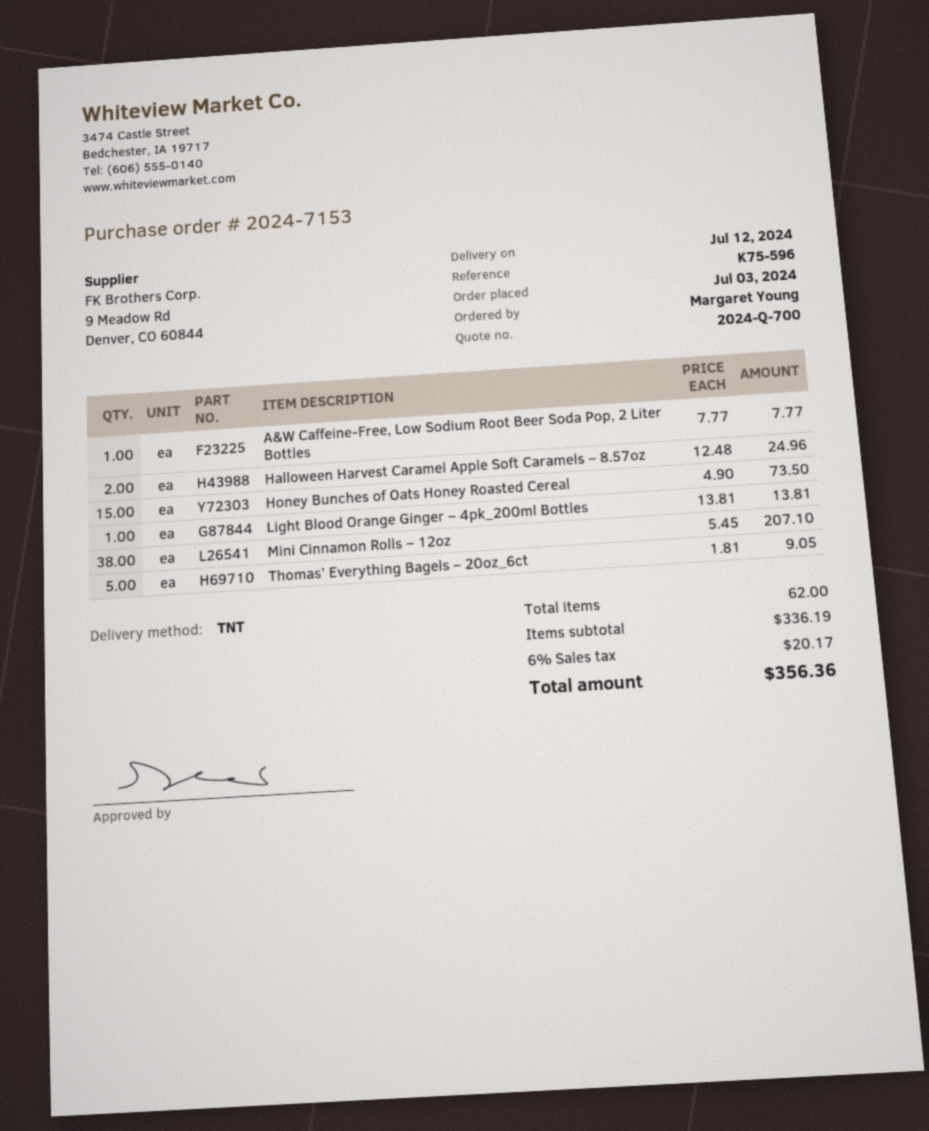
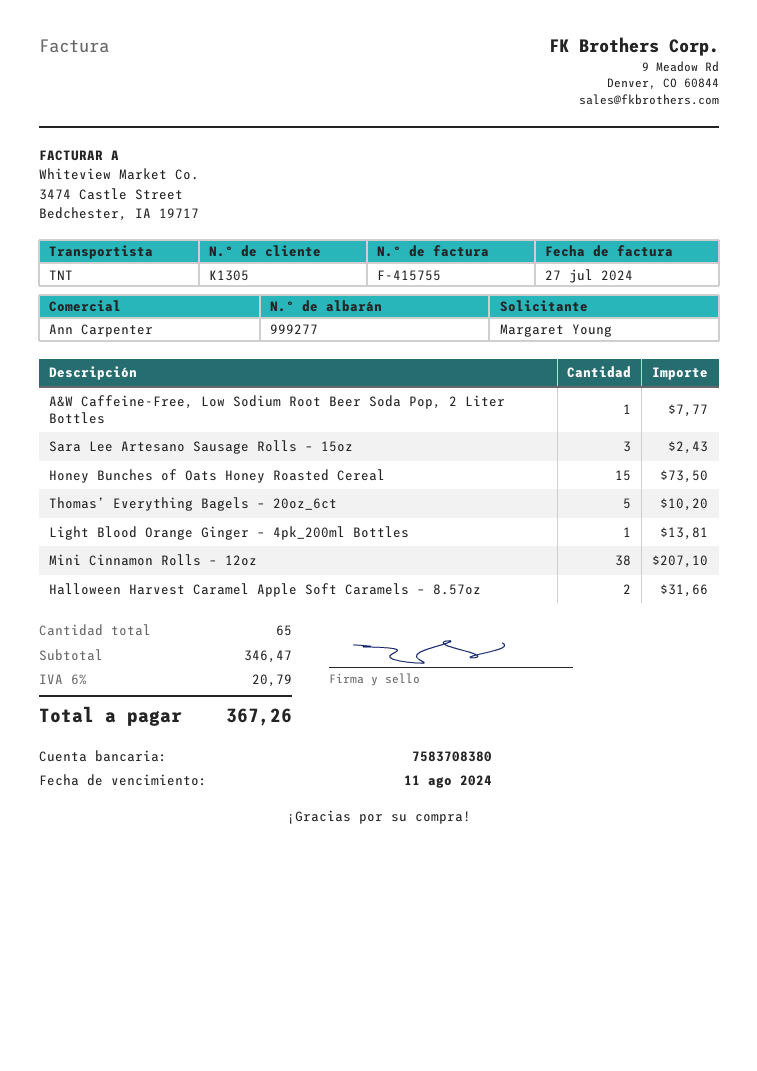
Halloween Harvest Caramel Apple Soft Caramels – 8.57oz: 2 for 24.96 -> 2 for 31.66
Thomas’ Everything Bagels – 20oz_6ct: 5 for 9.05 -> 5 for 10.20
Sara Lee Artesano Sausage Rolls – 15oz: none -> 3 for 2.43
total quantity: 62 -> 65
subtotal: 336.19 -> 346.47
tax: 6% = 20.17 -> 6% = 20.79
total: 356.36 -> 367.26

